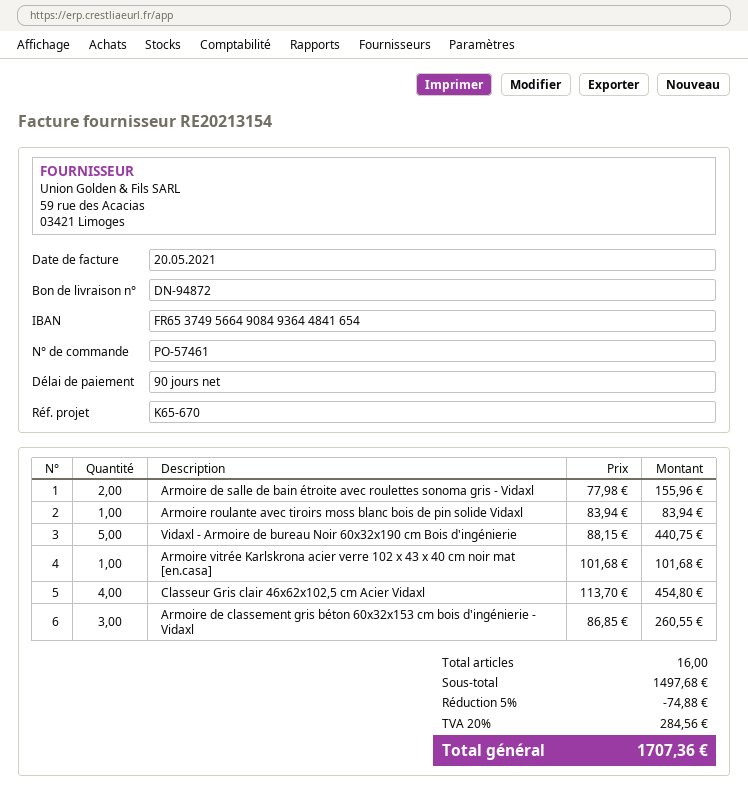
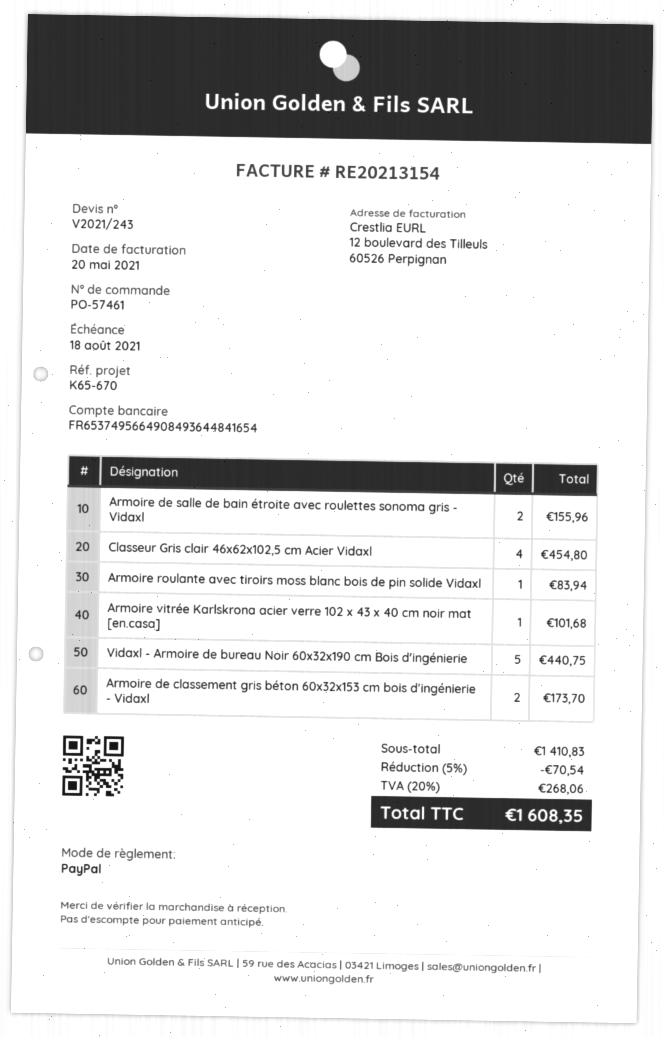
Armoire de classement gris béton 60x32x153 cm bois d'ingénierie - Vidaxl: 3 for 260.55 -> 2 for 173.70
subtotal: 1497.68 -> 1410.83
discount: 5% = 74.88 -> 5% = 70.54
tax: 20% = 284.56 -> 20% = 268.06
total: 1707.36 -> 1608.35

